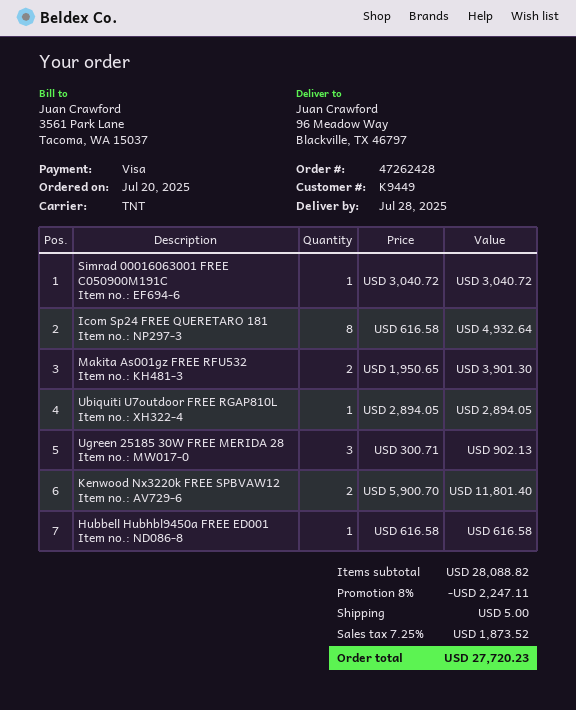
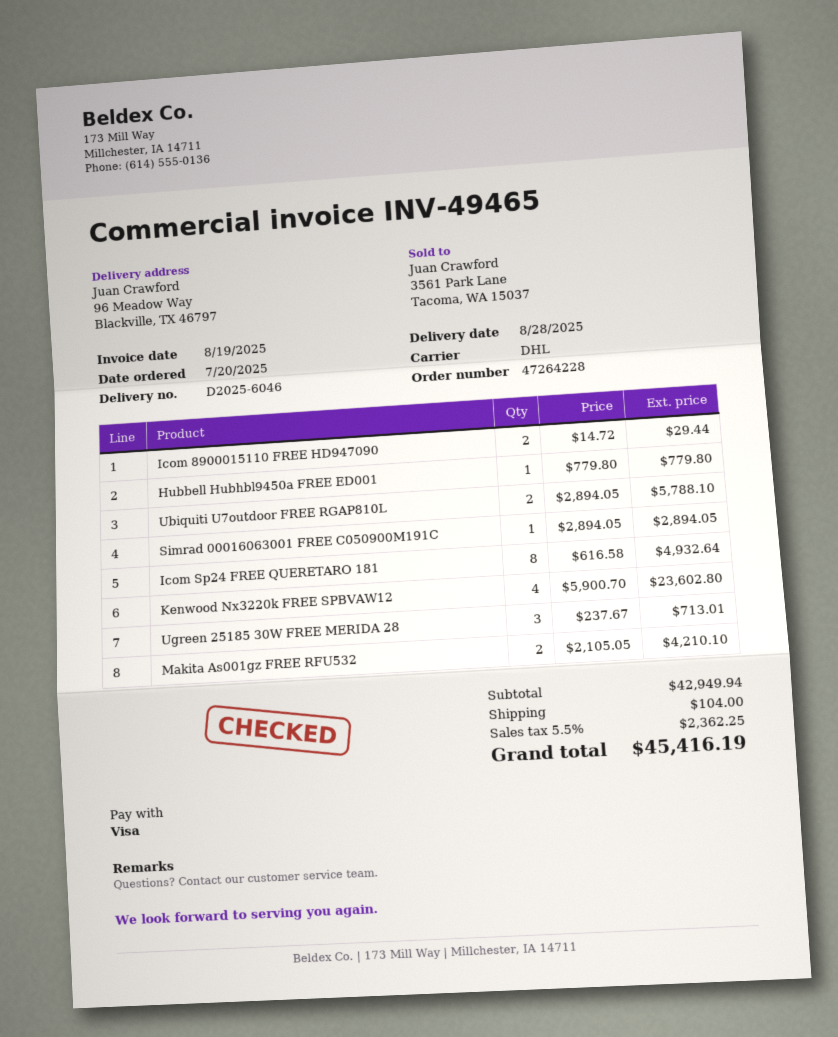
order number: 47262428 -> 47264228
delivery date: 2025-07-28 -> 2025-08-28
shipping method: TNT -> DHL
Simrad 00016063001 FREE C050900M191C: 1 x 3040.72 = 3040.72 -> 1 x 2894.05 = 2894.05
Makita As001gz FREE RFU532: 2 x 1950.65 = 3901.30 -> 2 x 2105.05 = 4210.10
Ubiquiti U7outdoor FREE RGAP810L: 1 x 2894.05 = 2894.05 -> 2 x 2894.05 = 5788.10
Ugreen 25185 30W FREE MERIDA 28: 3 x 300.71 = 902.13 -> 3 x 237.67 = 713.01
Kenwood Nx3220k FREE SPBVAW12: 2 x 5900.70 = 11801.40 -> 4 x 5900.70 = 23602.80
Hubbell Hubhbl9450a FREE ED001: 1 x 616.58 = 616.58 -> 1 x 779.80 = 779.80
Icom 8900015110 FREE HD947090: none -> 2 x 14.72 = 29.44
subtotal: 28088.82 -> 42949.94
discount: 8% = 2247.11 -> none
shipping: 5.00 -> 104.00
tax: 7.25% = 1873.52 -> 5.5% = 2362.25
total: 27720.23 -> 45416.19

